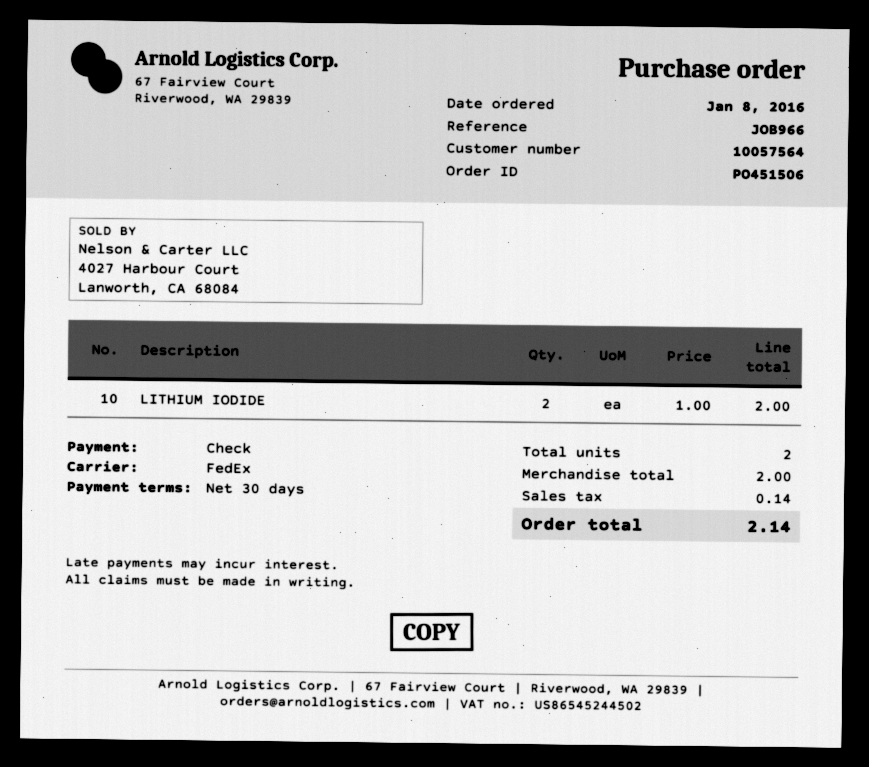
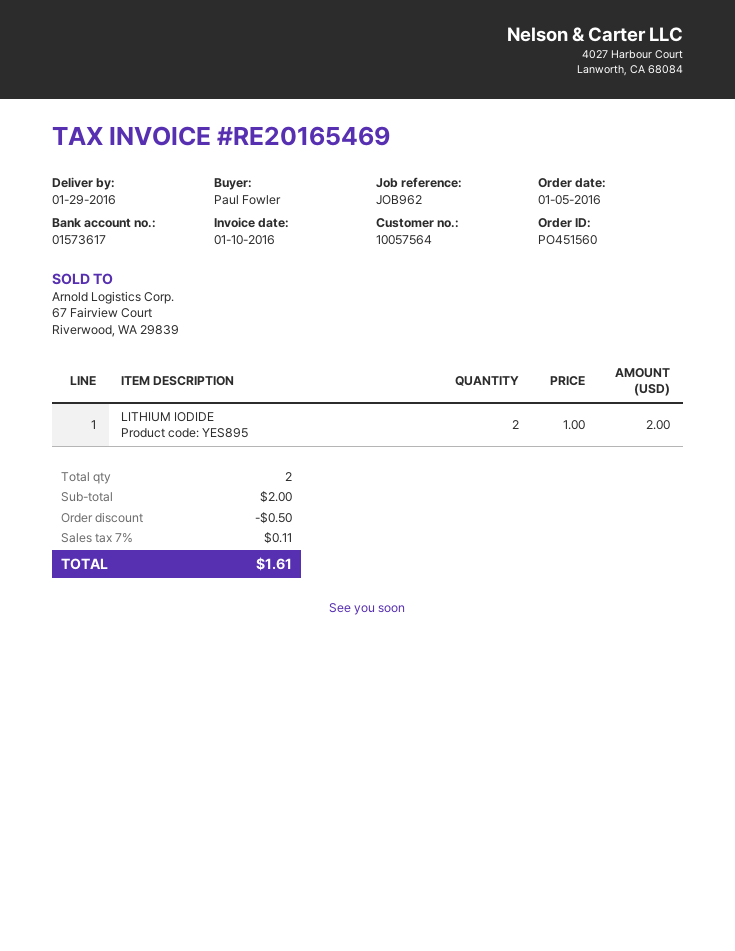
order number: PO451506 -> PO451560
order date: 2016-01-08 -> 2016-01-05
reference: JOB966 -> JOB962
discount: none -> 0.50
tax: 0.14 -> 0.11
total: 2.14 -> 1.61

